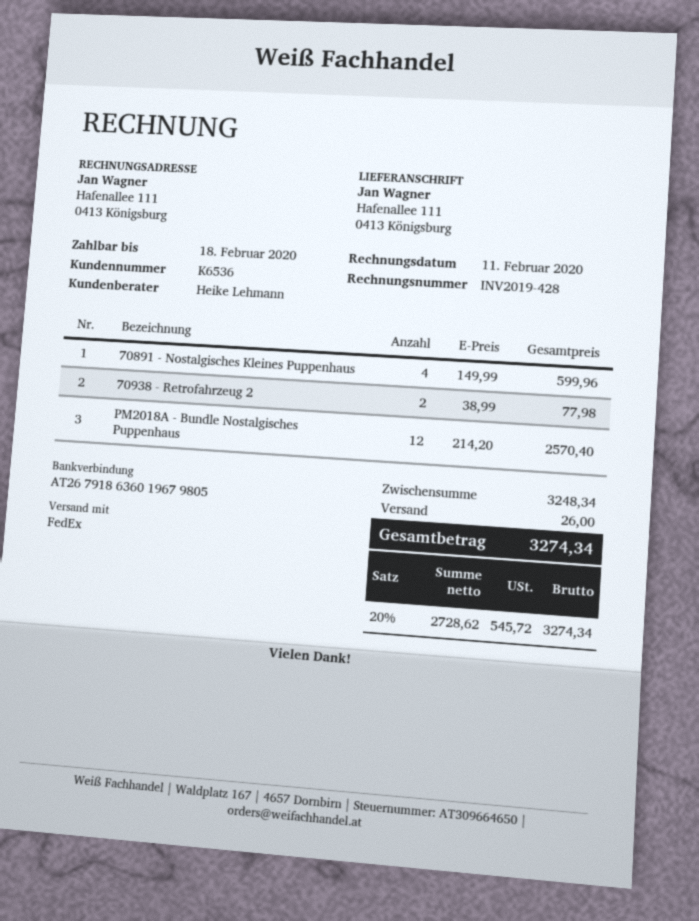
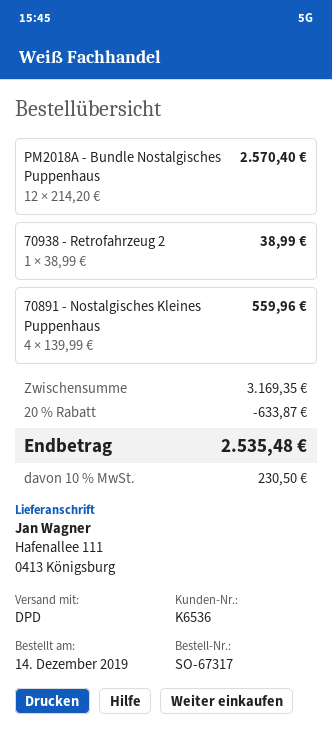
shipping method: FedEx -> DPD
70891 - Nostalgisches Kleines Puppenhaus: 4 x 149.99 = 599.96 -> 4 x 139.99 = 559.96
70938 - Retrofahrzeug 2: 2 x 38.99 = 77.98 -> 1 x 38.99 = 38.99
subtotal: 3248.34 -> 3169.35
discount: none -> 20% = 633.87
shipping: 26.00 -> none
tax: 20% = 545.72 -> 10% = 230.50
total: 3274.34 -> 2535.48

